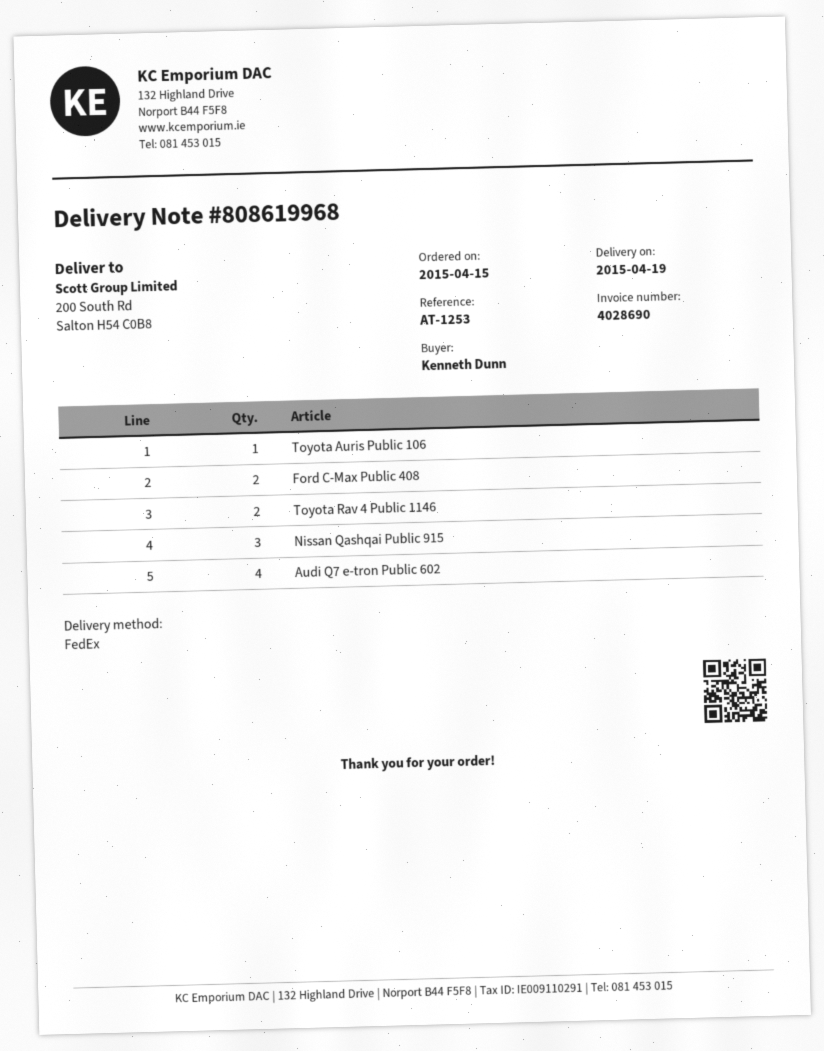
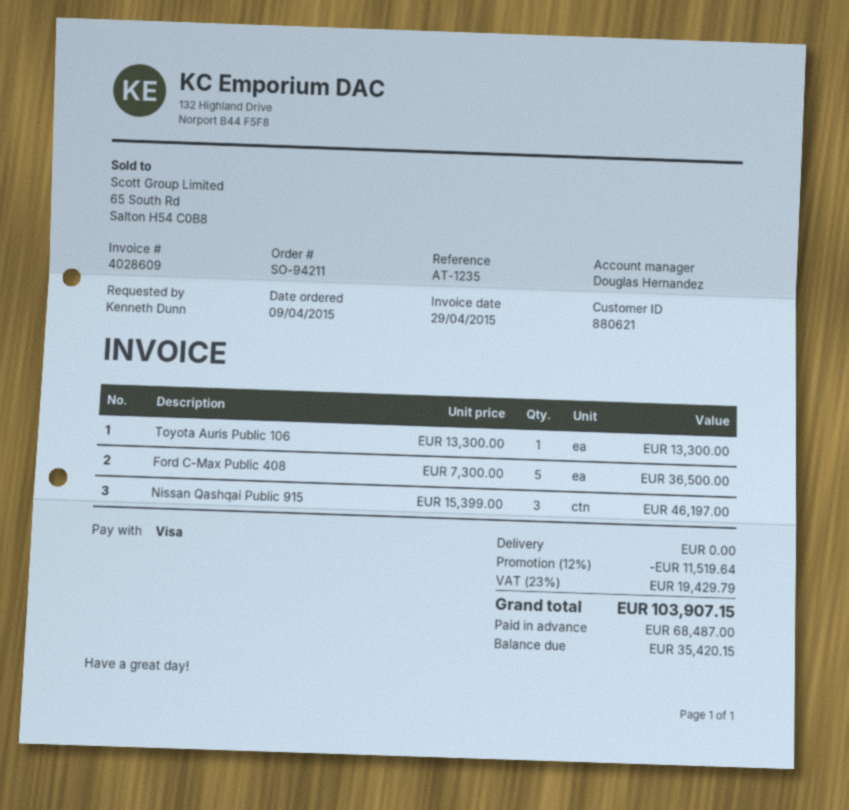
order date: 2015-04-15 -> 2015-04-09
invoice number: 4028690 -> 4028609
reference: AT-1253 -> AT-1235
Ford C-Max Public 408: 2 -> 5
Toyota Rav 4 Public 1146: 2 -> none
Audi Q7 e-tron Public 602: 4 -> none

